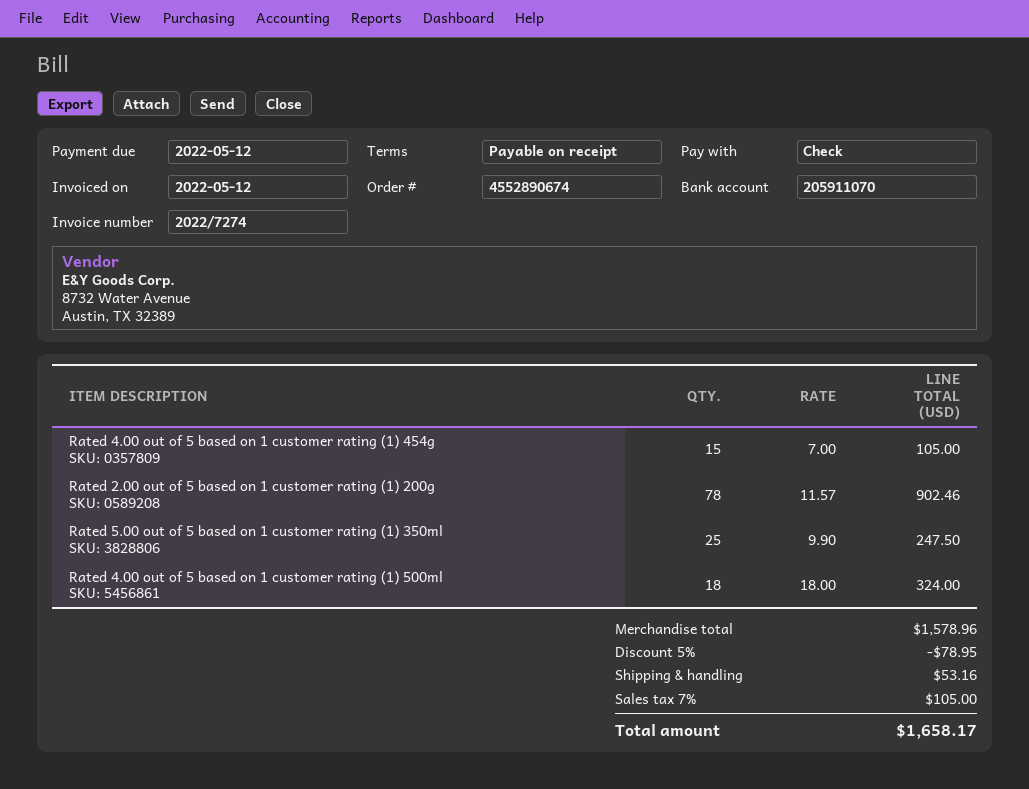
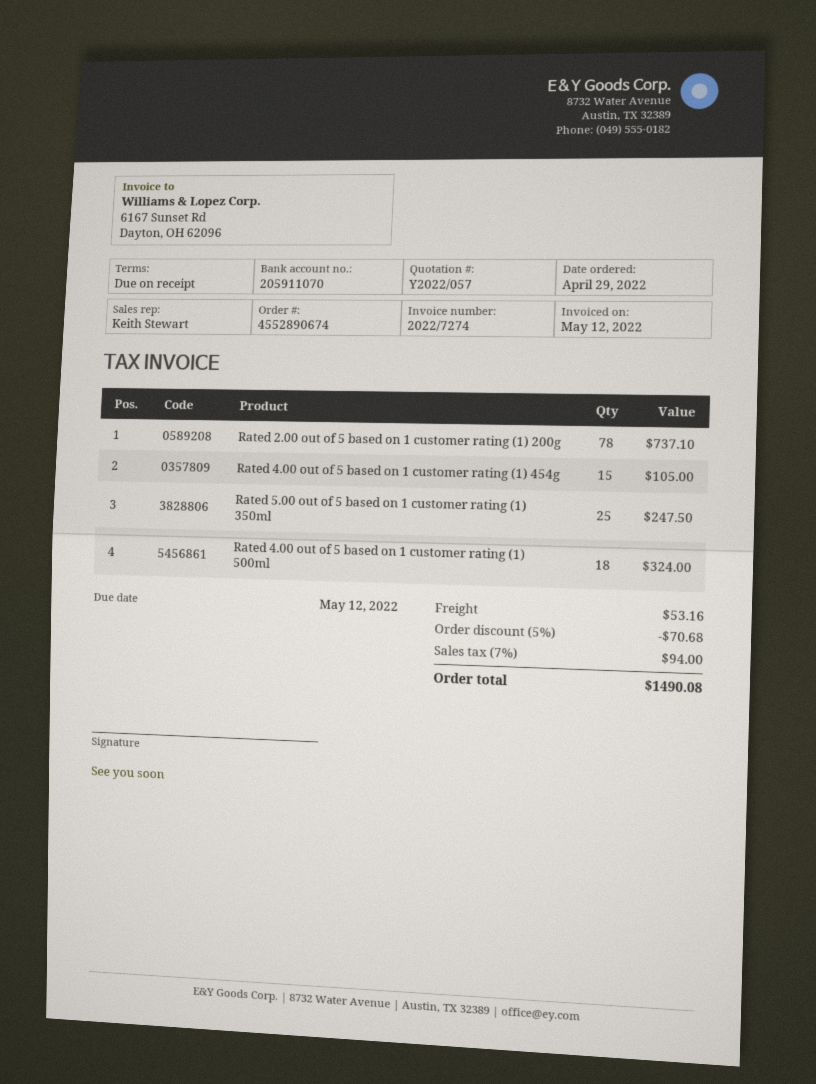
Rated 2.00 out of 5 based on 1 customer rating (1) 200g: 78 for 902.46 -> 78 for 737.10
discount: 5% = 78.95 -> 5% = 70.68
tax: 7% = 105.00 -> 7% = 94.00
total: 1658.17 -> 1490.08

